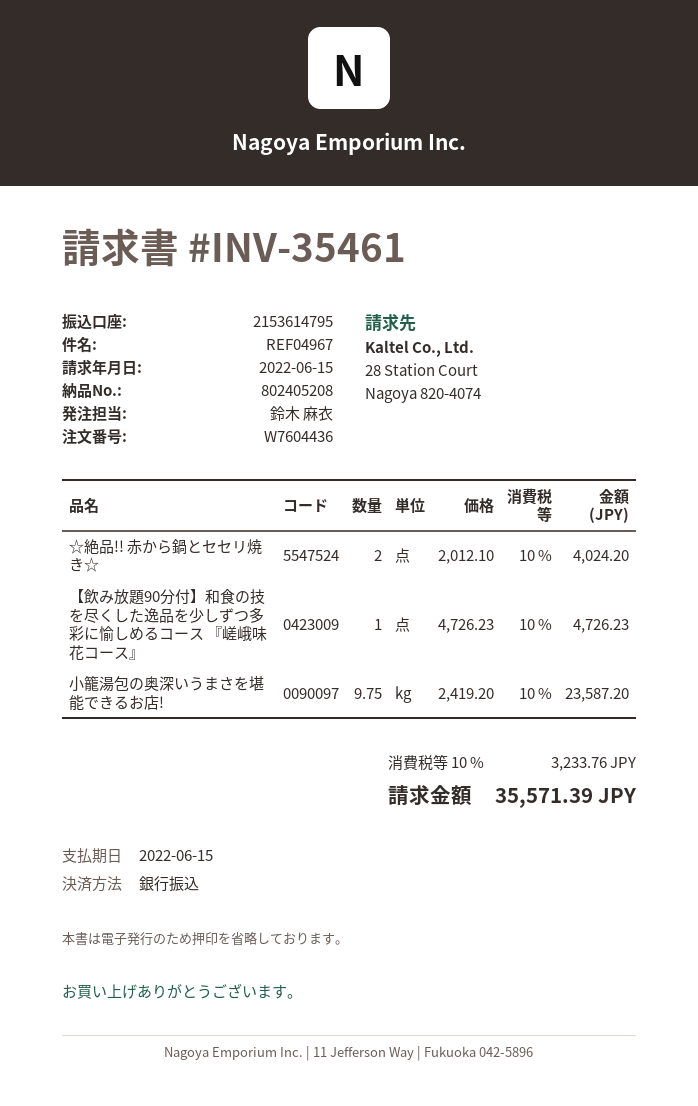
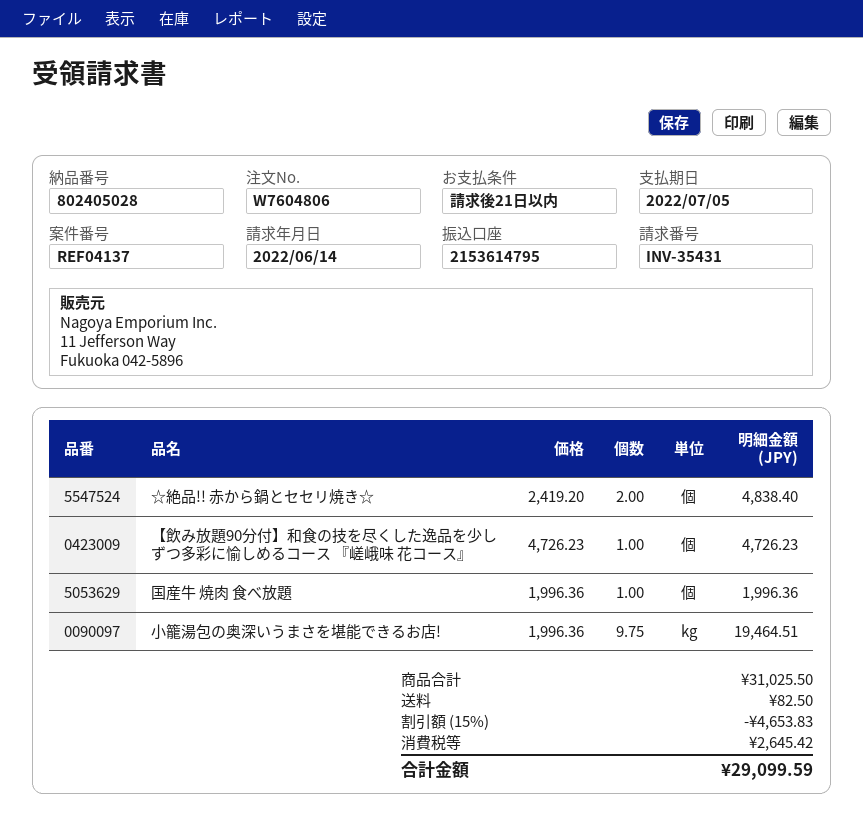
order number: W7604436 -> W7604806
delivery note number: 802405208 -> 802405028
invoice number: INV-35461 -> INV-35431
invoice date: 2022-06-15 -> 2022-06-14
due date: 2022-06-15 -> 2022-07-05
reference: REF04967 -> REF04137
☆絶品!! 赤から鍋とセセリ焼き☆: 2 x 2012.10 = 4024.20 -> 2 x 2419.20 = 4838.40
小籠湯包の奥深いうまさを堪能できるお店!: 9.75 x 2419.20 = 23587.20 -> 9.75 x 1996.36 = 19464.51
国産牛 焼肉 食べ放題: none -> 1 x 1996.36 = 1996.36
discount: none -> 15% = 4653.83
shipping: none -> 82.50
tax: 3233.76 -> 2645.42
total: 35571.39 -> 29099.59

